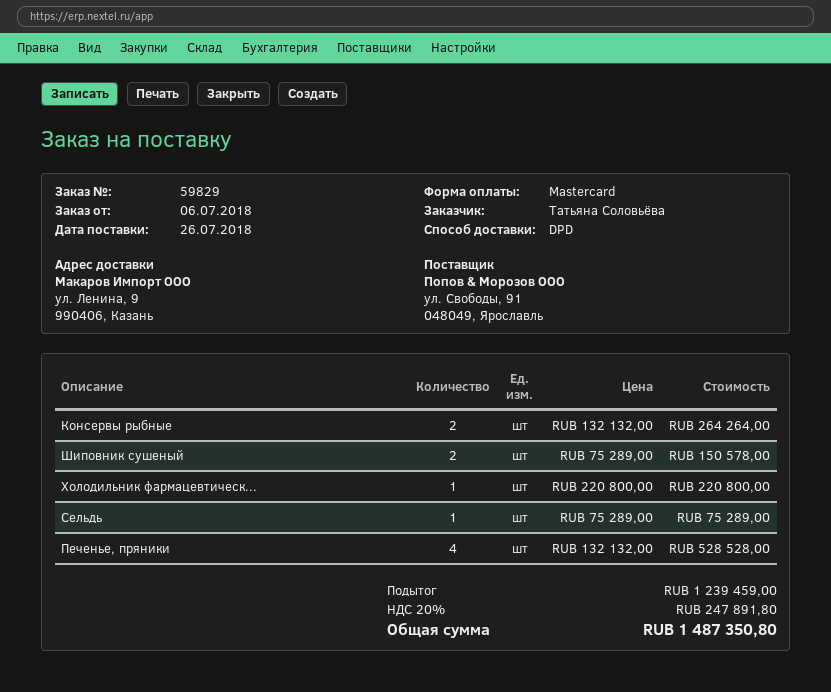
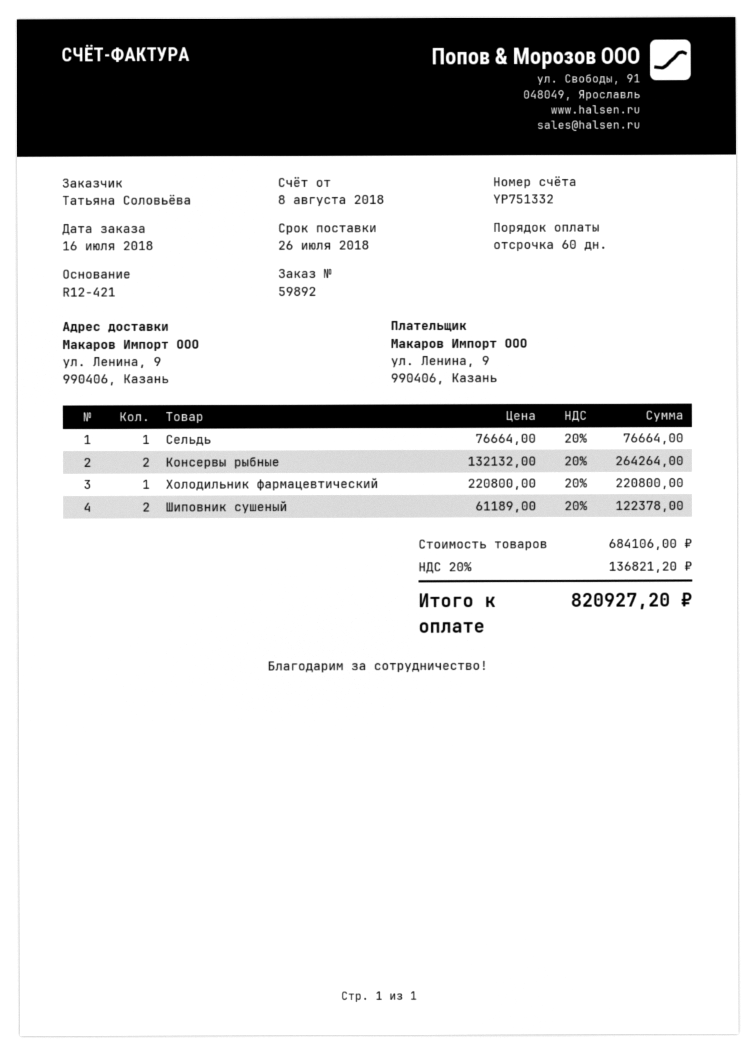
order number: 59829 -> 59892
order date: 2018-07-06 -> 2018-07-16
Шиповник сушеный: 2 x 75289.00 = 150578.00 -> 2 x 61189.00 = 122378.00
Сельдь: 1 x 75289.00 = 75289.00 -> 1 x 76664.00 = 76664.00
Печенье, пряники: 4 x 132132.00 = 528528.00 -> none
subtotal: 1239459.00 -> 684106.00
tax: 20% = 247891.80 -> 20% = 136821.20
total: 1487350.80 -> 820927.20

